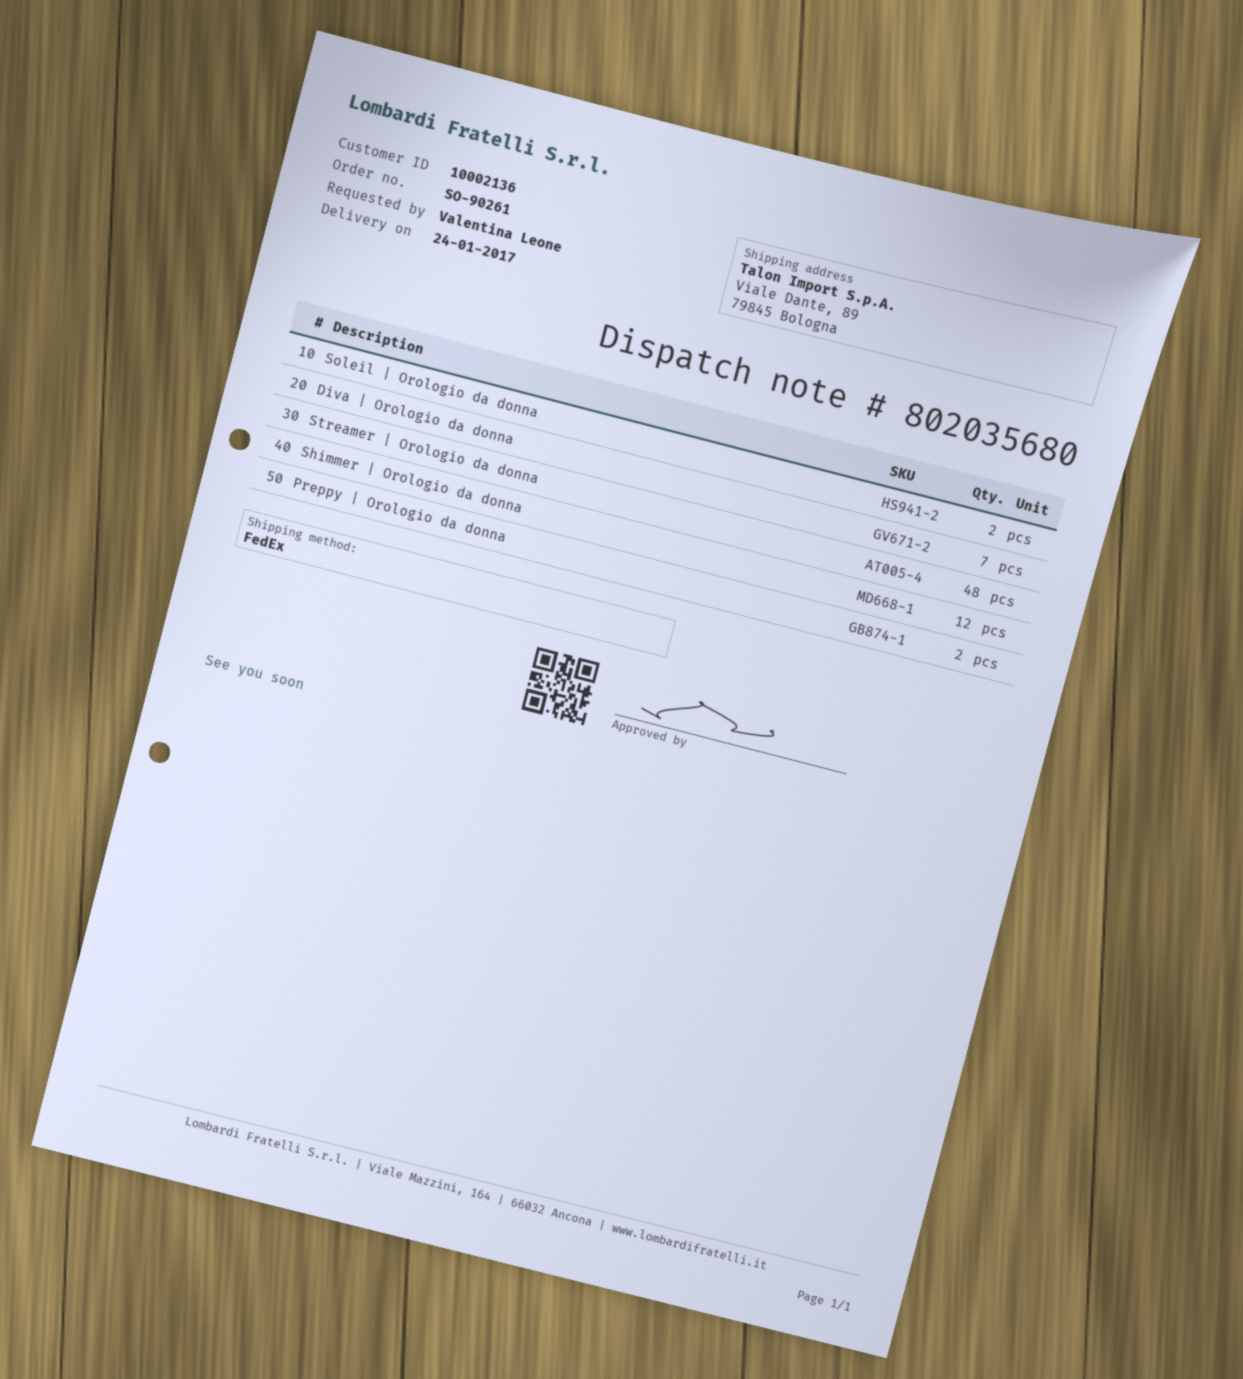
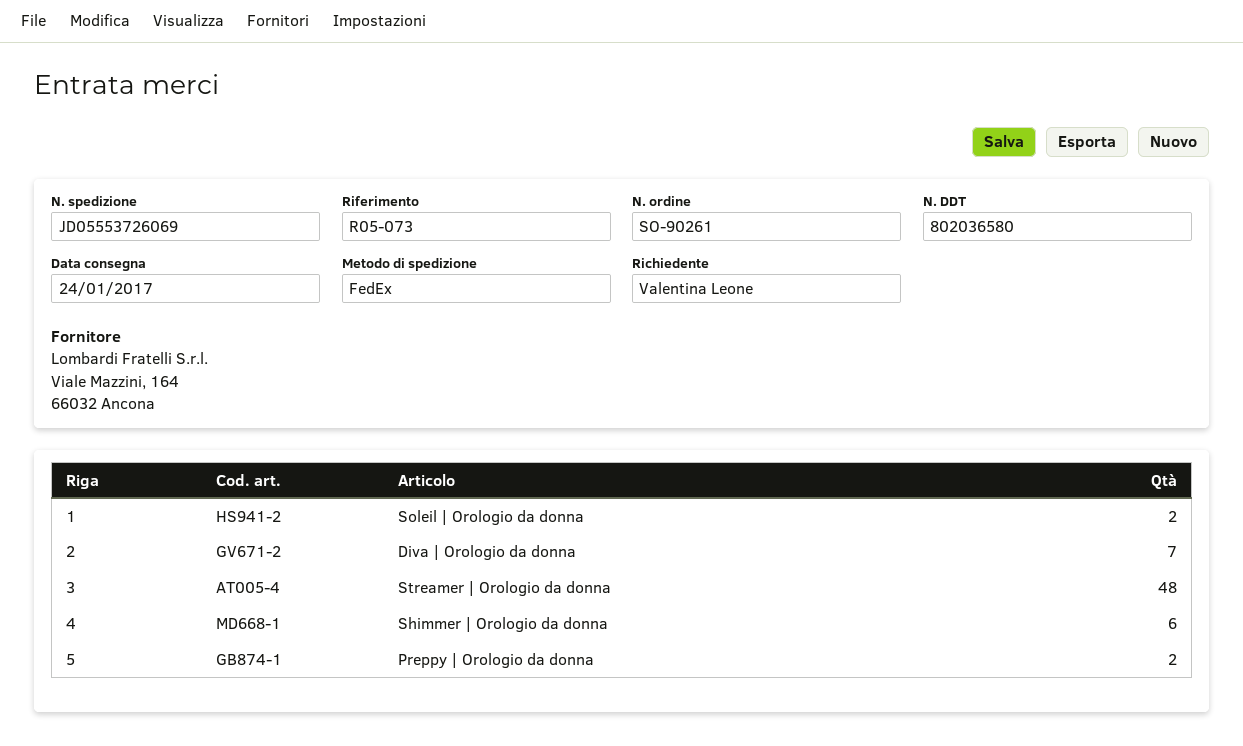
delivery note number: 802035680 -> 802036580
Shimmer | Orologio da donna: 12 -> 6

